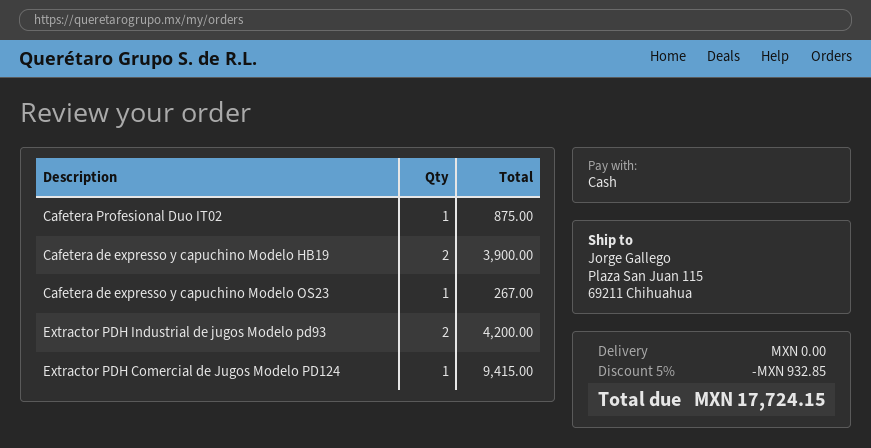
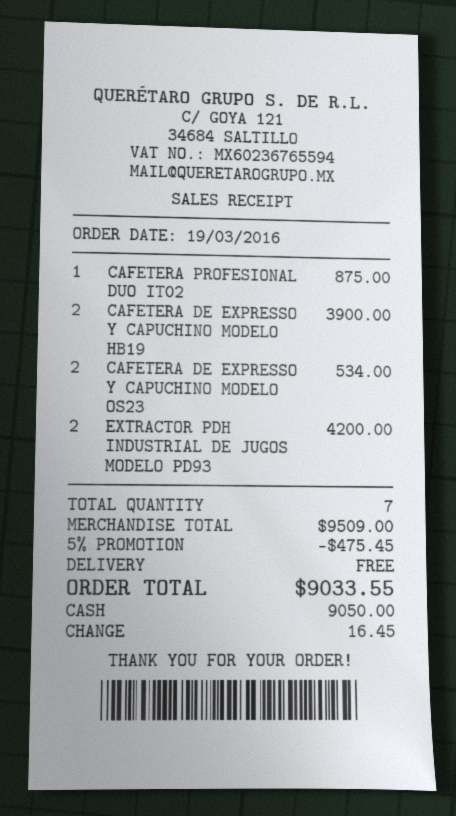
Cafetera de expresso y capuchino Modelo OS23: 1 for 267.00 -> 2 for 534.00
Extractor PDH Comercial de Jugos Modelo PD124: 1 for 9415.00 -> none
discount: 5% = 932.85 -> 5% = 475.45
total: 17724.15 -> 9033.55

